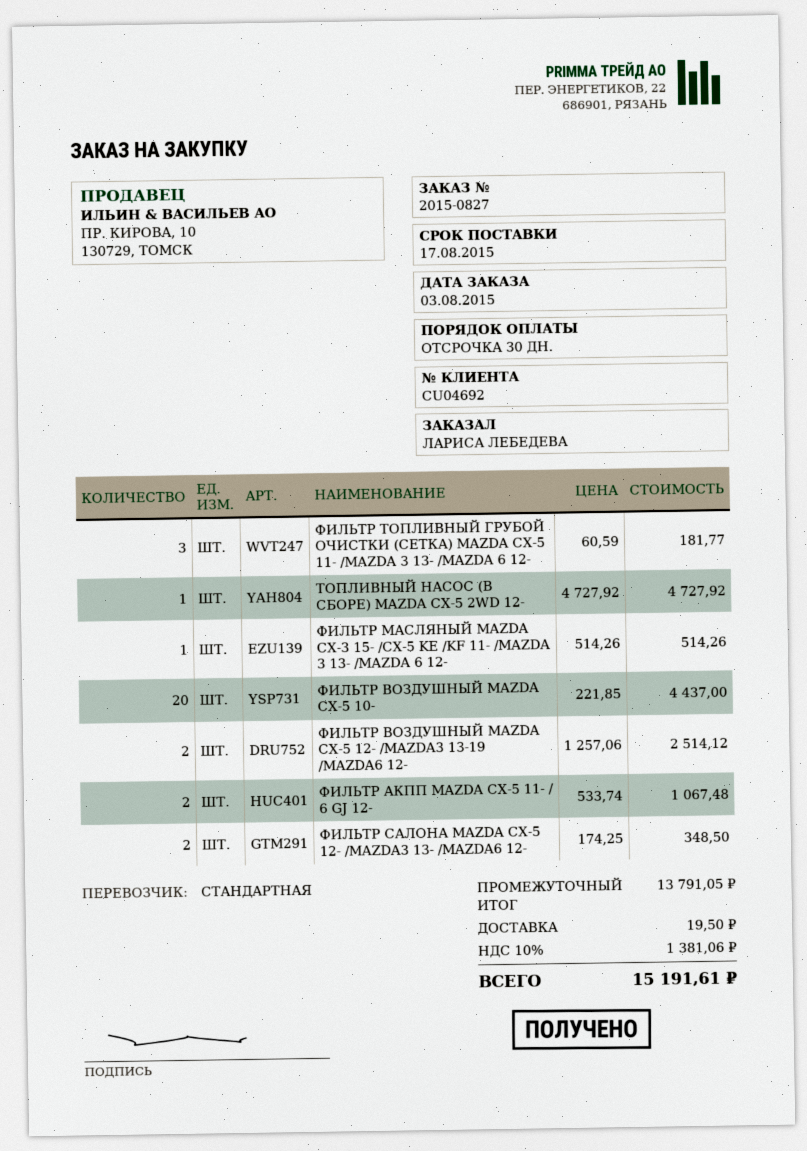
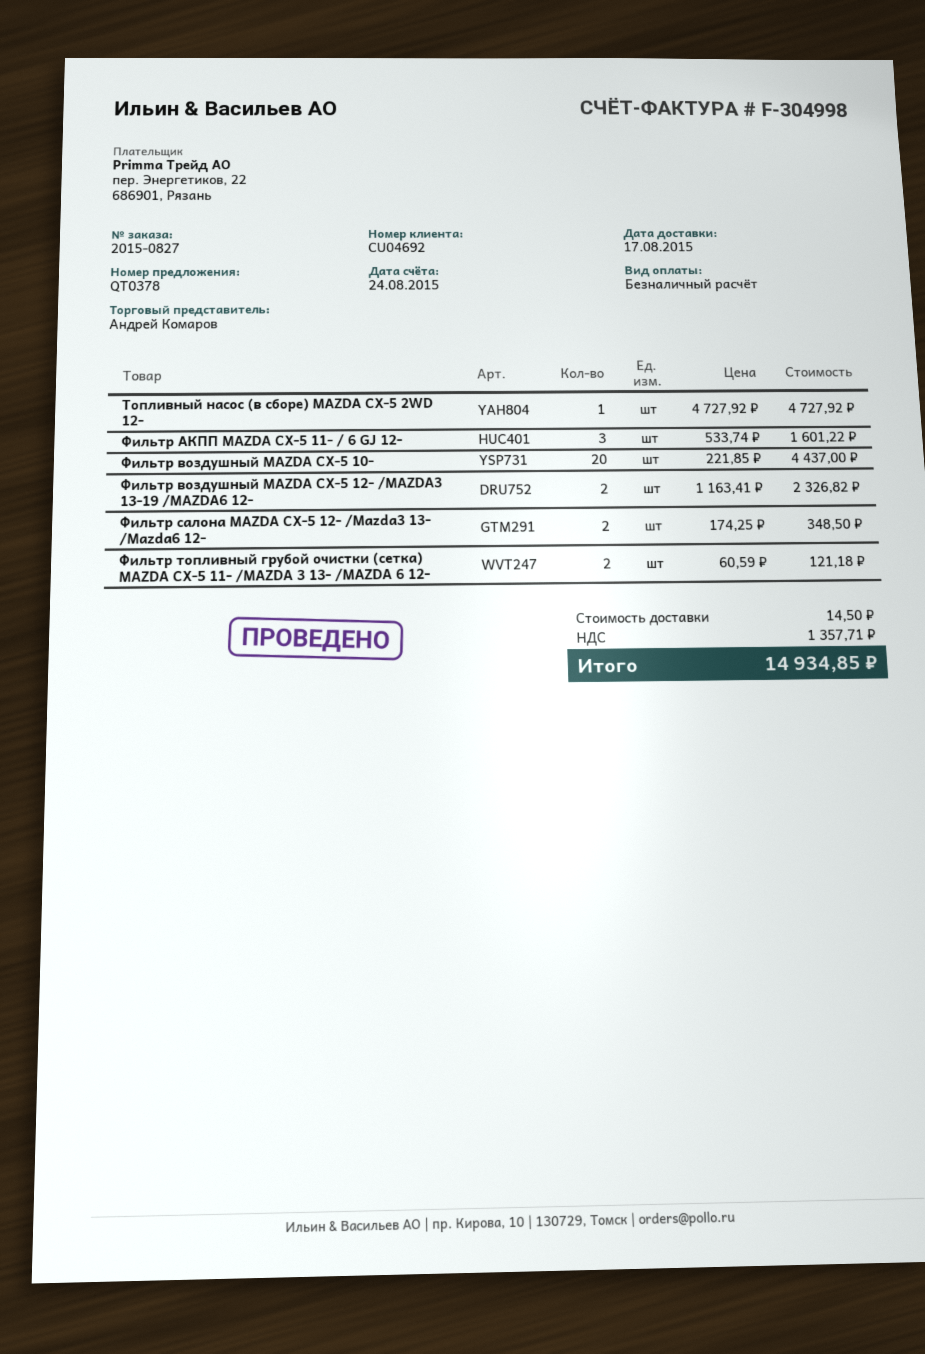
ФИЛЬТР ТОПЛИВНЫЙ ГРУБОЙ ОЧИСТКИ (СЕТКА) MAZDA CX-5 11- /MAZDA 3 13- /MAZDA 6 12-: 3 x 60.59 = 181.77 -> 2 x 60.59 = 121.18
ФИЛЬТР МАСЛЯНЫЙ MAZDA CX-3 15- /CX-5 KE /KF 11- /MAZDA 3 13- /MAZDA 6 12-: 1 x 514.26 = 514.26 -> none
ФИЛЬТР ВОЗДУШНЫЙ MAZDA CX-5 12- /MAZDA3 13-19 /MAZDA6 12-: 2 x 1257.06 = 2514.12 -> 2 x 1163.41 = 2326.82
ФИЛЬТР АКПП MAZDA CX-5 11- / 6 GJ 12-: 2 x 533.74 = 1067.48 -> 3 x 533.74 = 1601.22
shipping: 19.50 -> 14.50
tax: 1381.06 -> 1357.71
total: 15191.61 -> 14934.85

